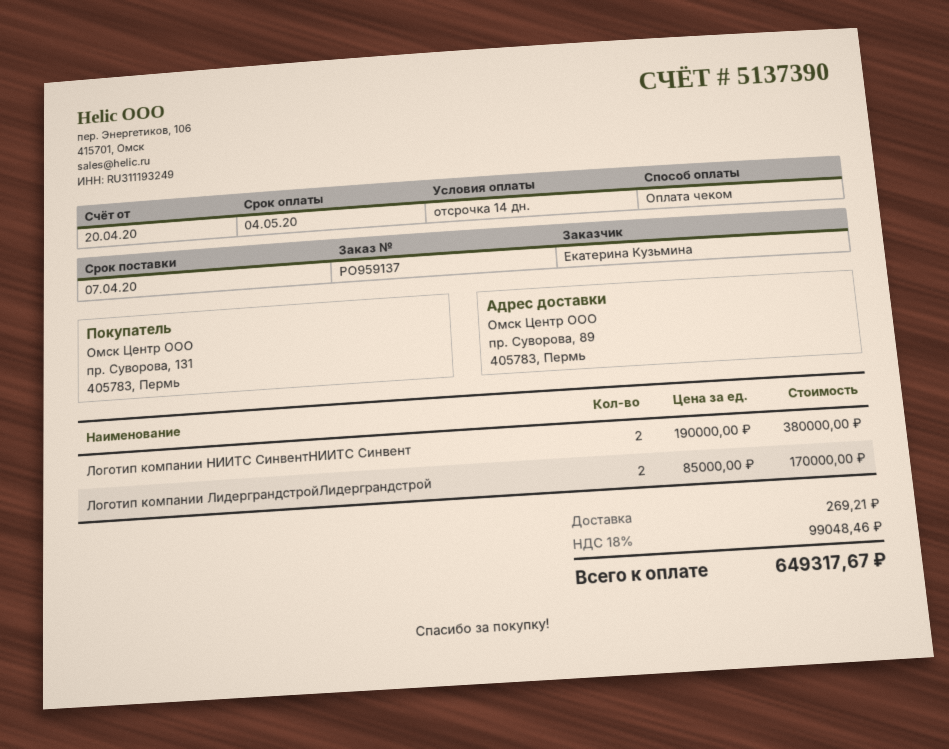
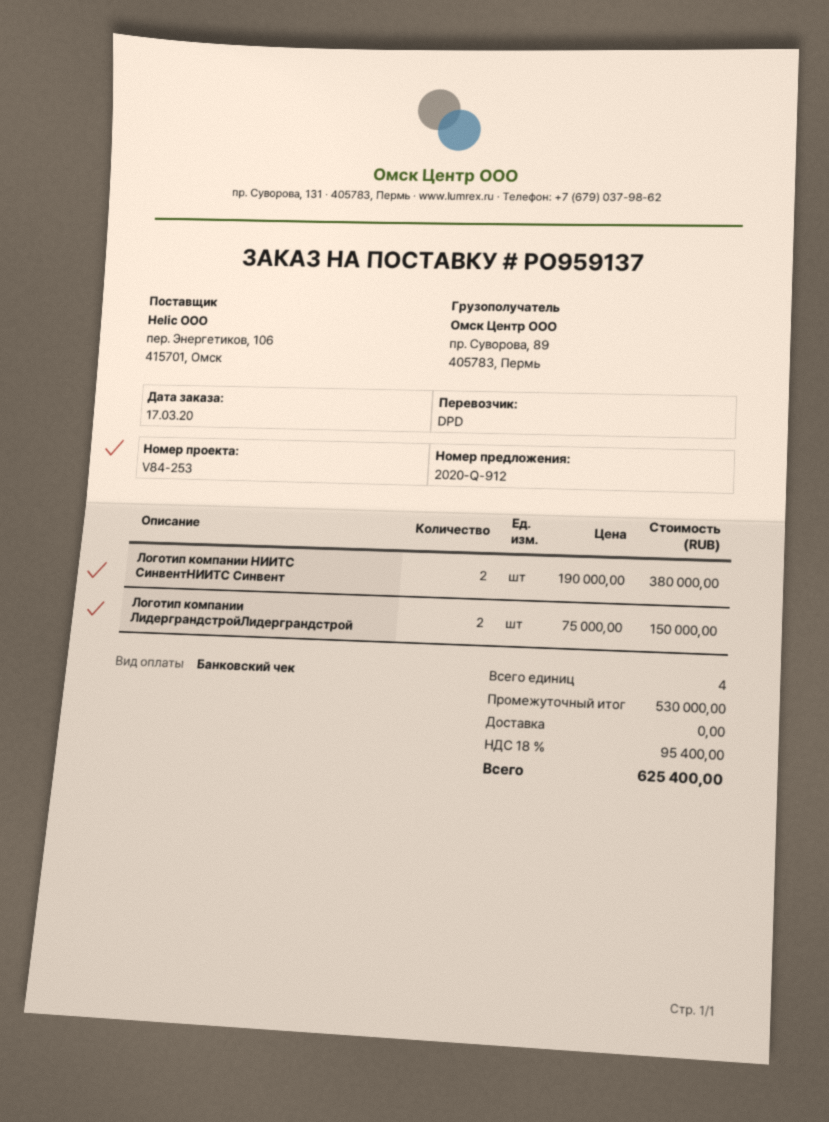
Логотип компании ЛидерграндстройЛидерграндстрой: 2 x 85000.00 = 170000.00 -> 2 x 75000.00 = 150000.00
shipping: 269.21 -> 0.00
tax: 18% = 99048.46 -> 18% = 95400.00
total: 649317.67 -> 625400.00

